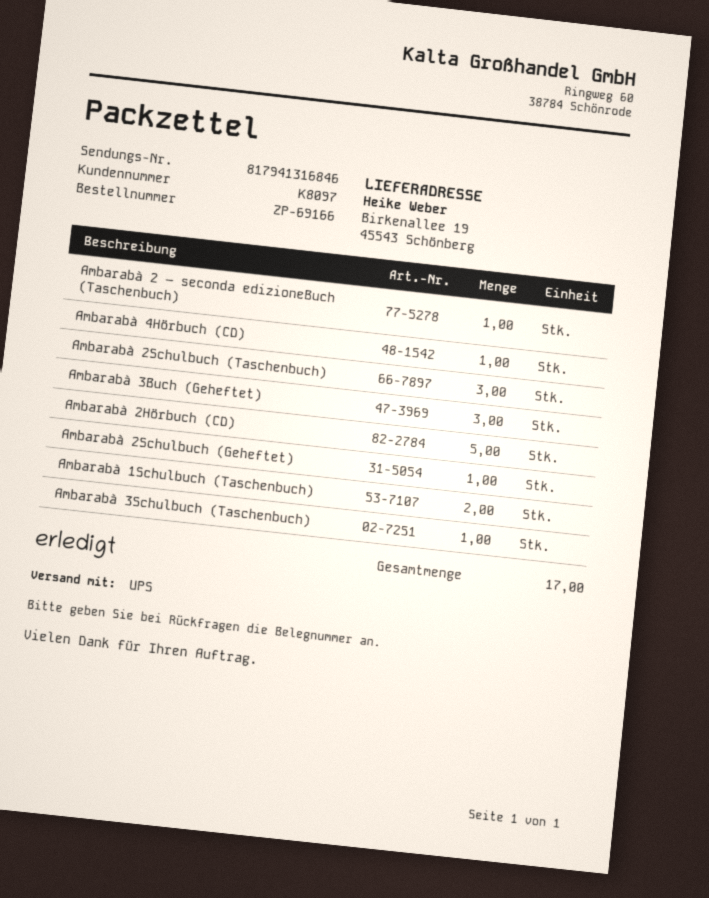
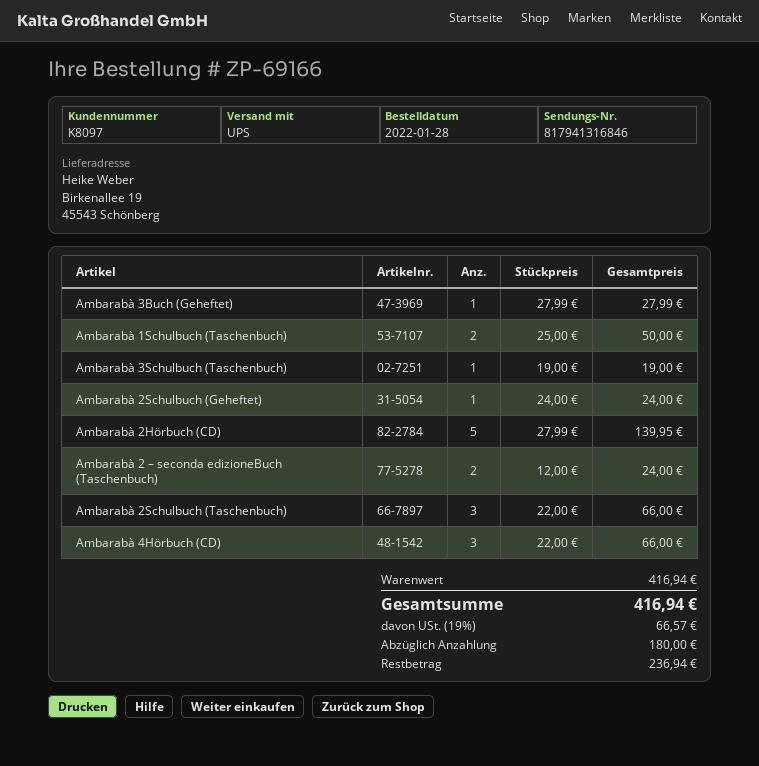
Ambarabà 2 – seconda edizioneBuch (Taschenbuch): 1 -> 2
Ambarabà 4Hörbuch (CD): 1 -> 3
Ambarabà 3Buch (Geheftet): 3 -> 1

